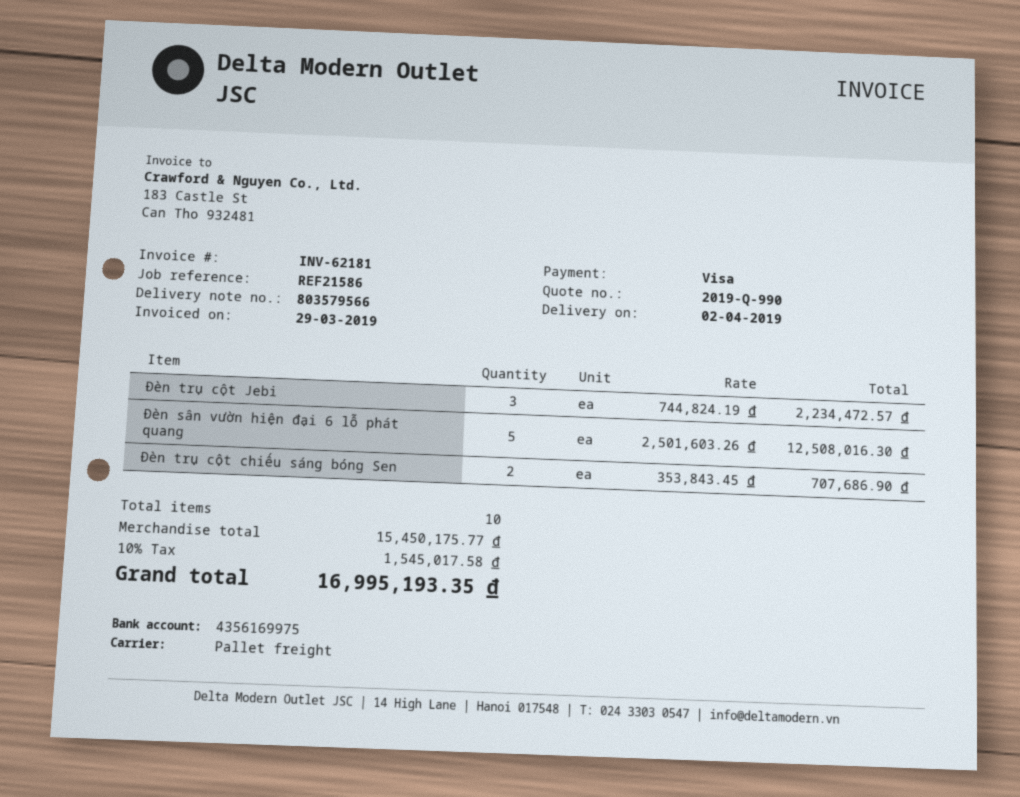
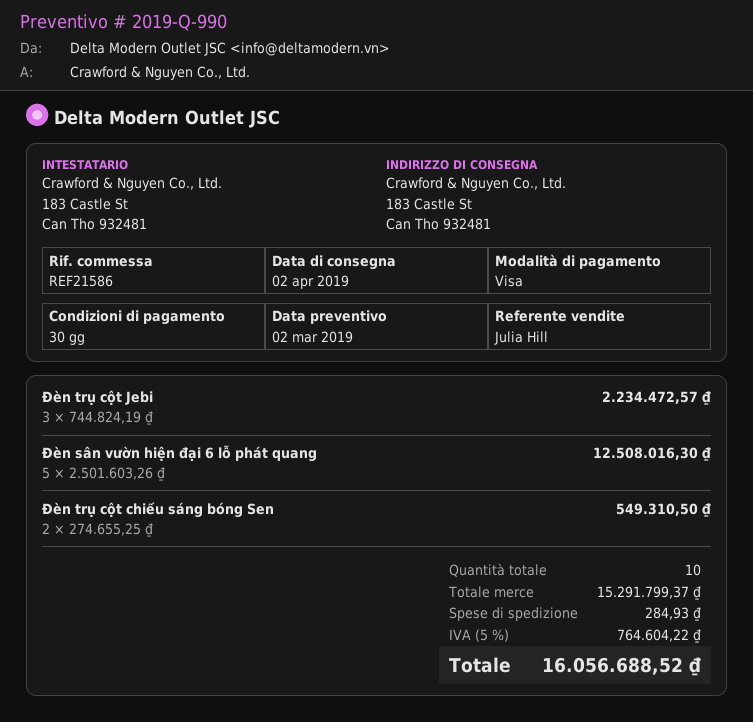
Đèn trụ cột chiếu sáng bóng Sen: 2 x 353843.45 = 707686.90 -> 2 x 274655.25 = 549310.50
subtotal: 15450175.77 -> 15291799.37
shipping: none -> 284.93
tax: 10% = 1545017.58 -> 5% = 764604.22
total: 16995193.35 -> 16056688.52

